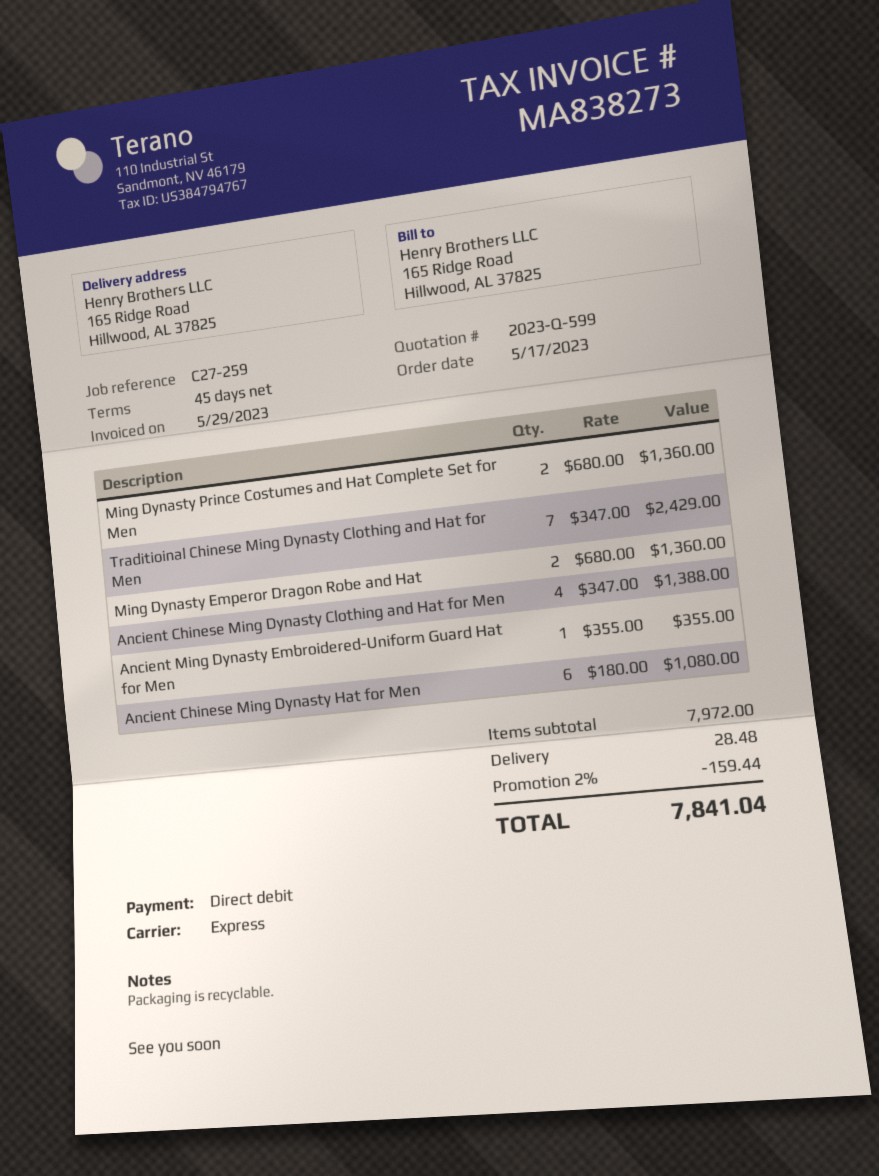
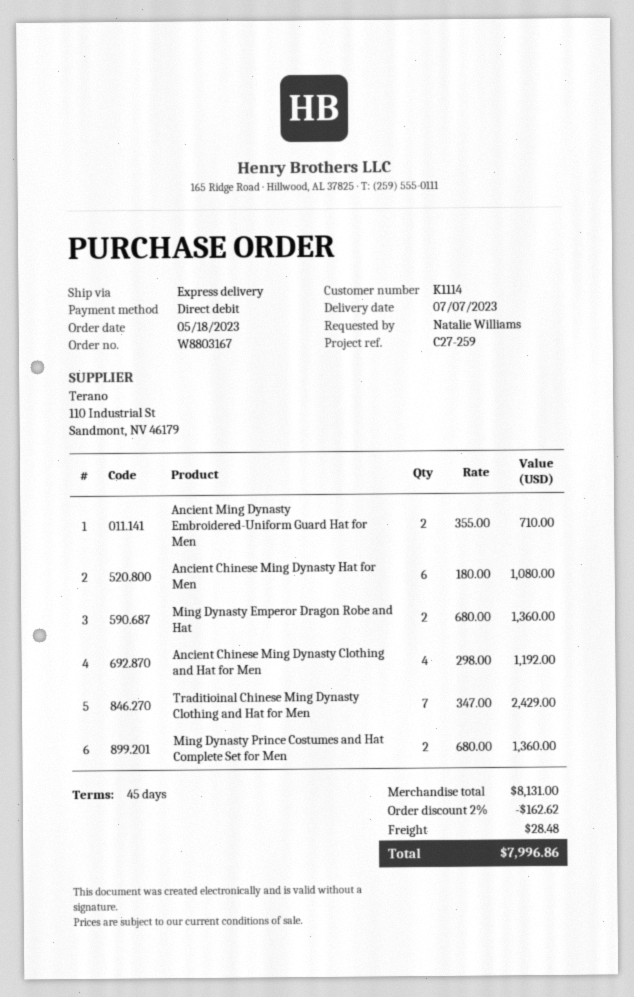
order date: 2023-05-17 -> 2023-05-18
Ancient Chinese Ming Dynasty Clothing and Hat for Men: 4 x 347.00 = 1388.00 -> 4 x 298.00 = 1192.00
Ancient Ming Dynasty Embroidered-Uniform Guard Hat for Men: 1 x 355.00 = 355.00 -> 2 x 355.00 = 710.00
subtotal: 7972.00 -> 8131.00
discount: 2% = 159.44 -> 2% = 162.62
total: 7841.04 -> 7996.86

